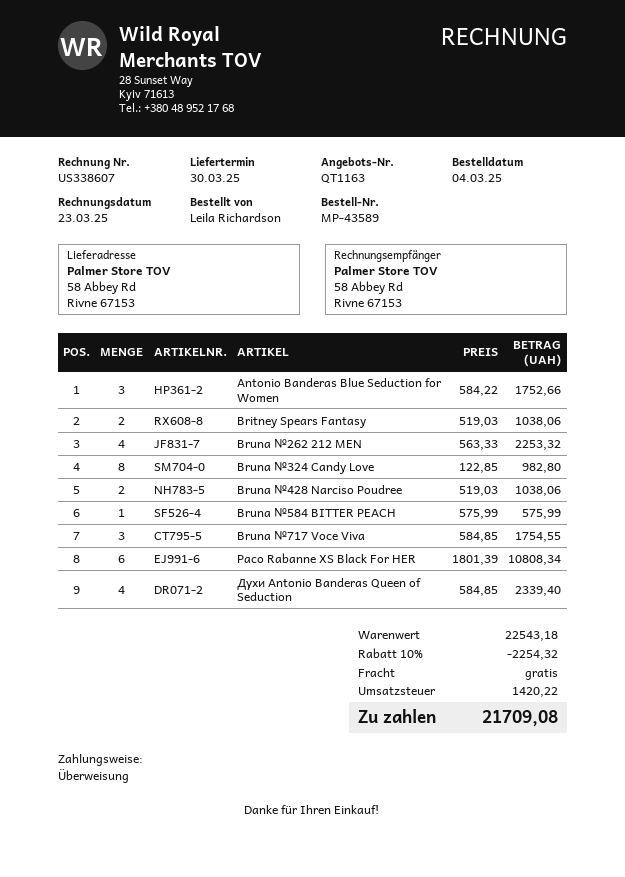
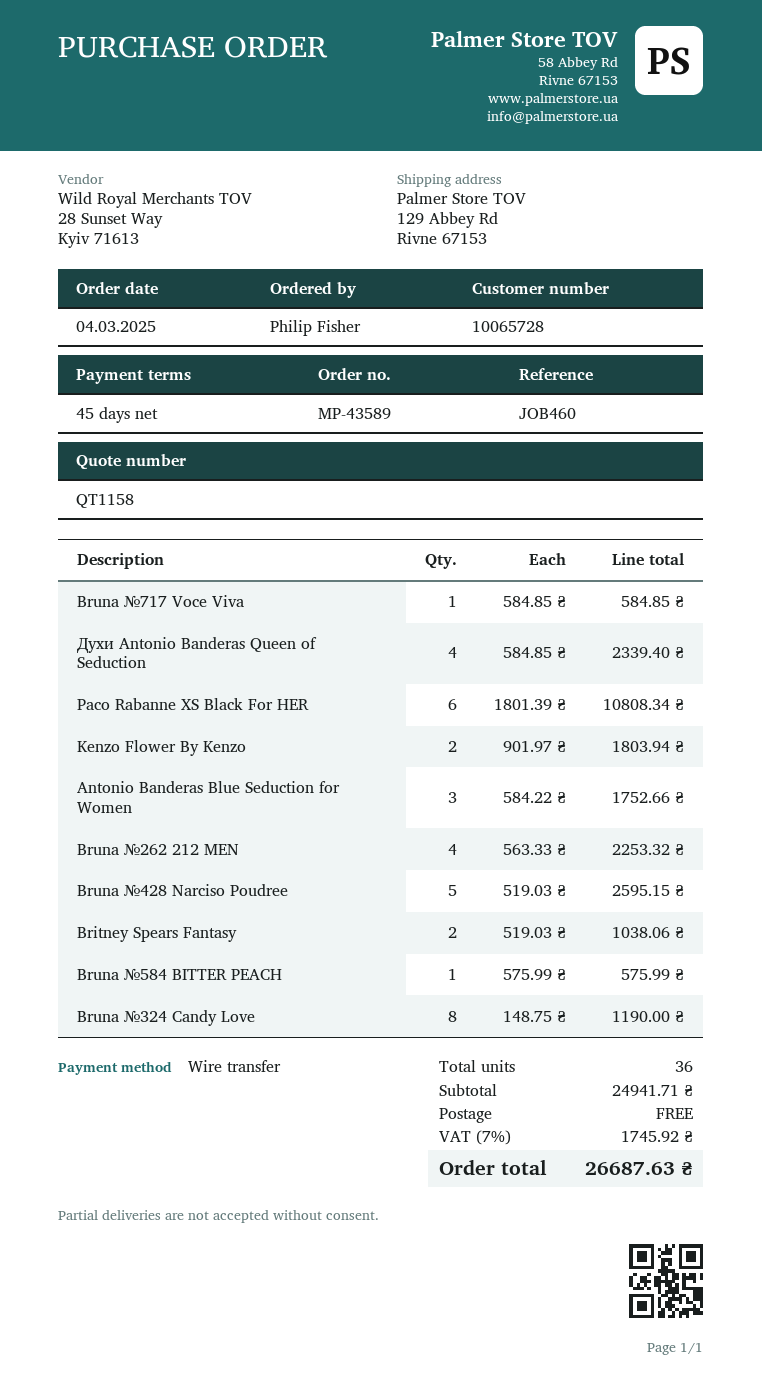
quote number: QT1163 -> QT1158
ordered by: Leila Richardson -> Philip Fisher
ship to: 58 Abbey Rd, Rivne 67153 -> 129 Abbey Rd, Rivne 67153
Bruna №324 Candy Love: 8 x 122.85 = 982.80 -> 8 x 148.75 = 1190.00
Bruna №428 Narciso Poudree: 2 x 519.03 = 1038.06 -> 5 x 519.03 = 2595.15
Bruna №717 Voce Viva: 3 x 584.85 = 1754.55 -> 1 x 584.85 = 584.85
Kenzo Flower By Kenzo: none -> 2 x 901.97 = 1803.94
subtotal: 22543.18 -> 24941.71
discount: 10% = 2254.32 -> none
tax: 1420.22 -> 1745.92
total: 21709.08 -> 26687.63

